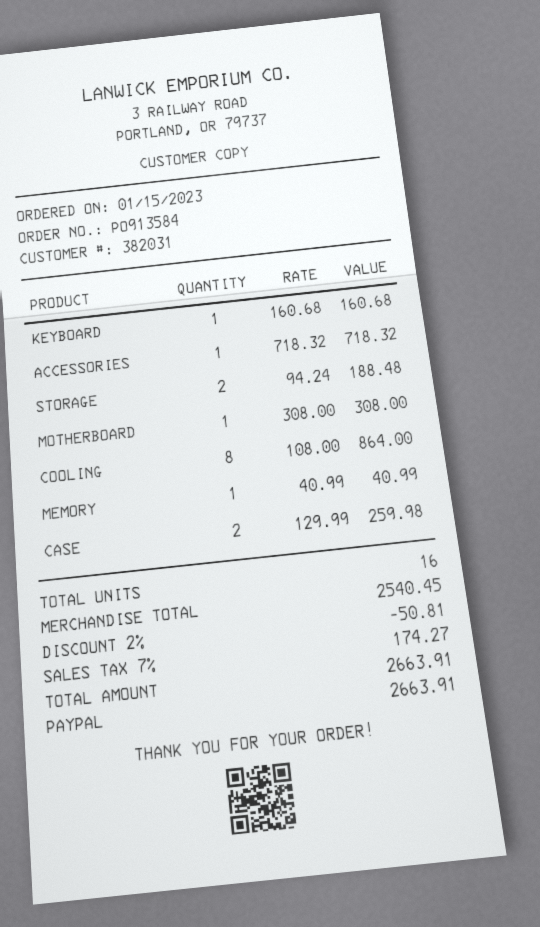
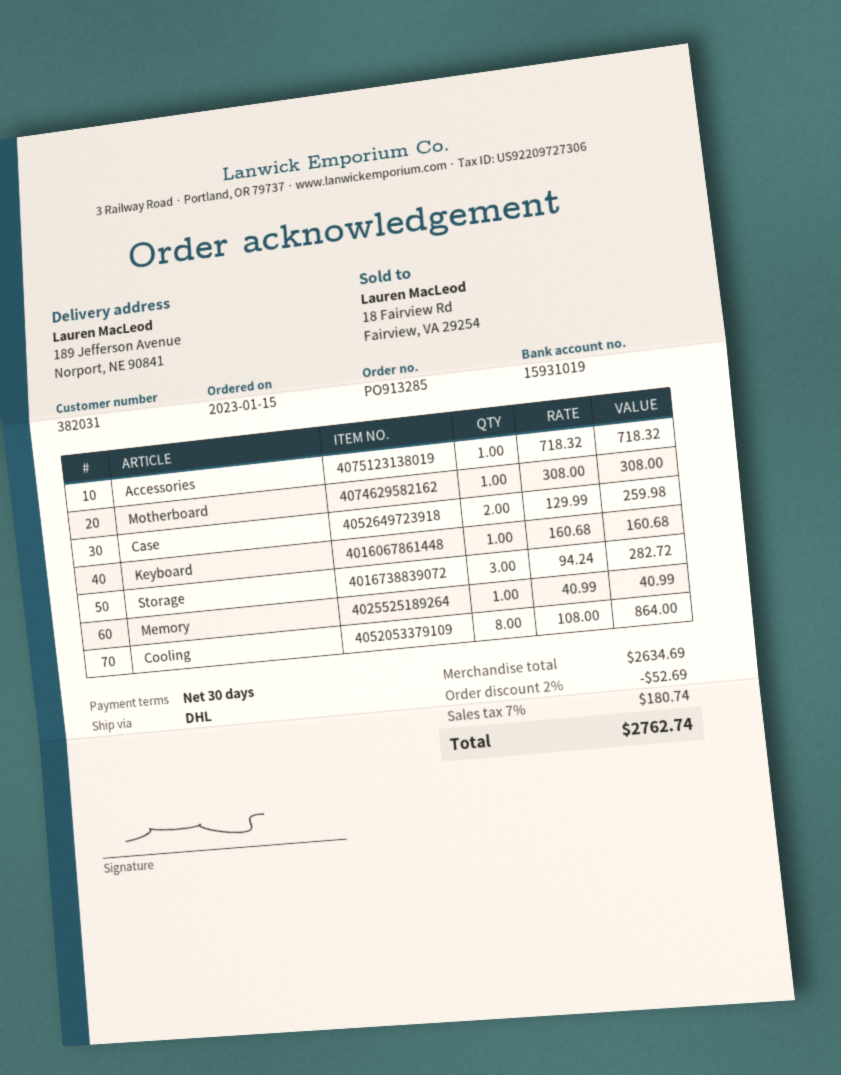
order number: PO913584 -> PO913285
STORAGE: 2 x 94.24 = 188.48 -> 3 x 94.24 = 282.72
subtotal: 2540.45 -> 2634.69
discount: 2% = 50.81 -> 2% = 52.69
tax: 7% = 174.27 -> 7% = 180.74
total: 2663.91 -> 2762.74

